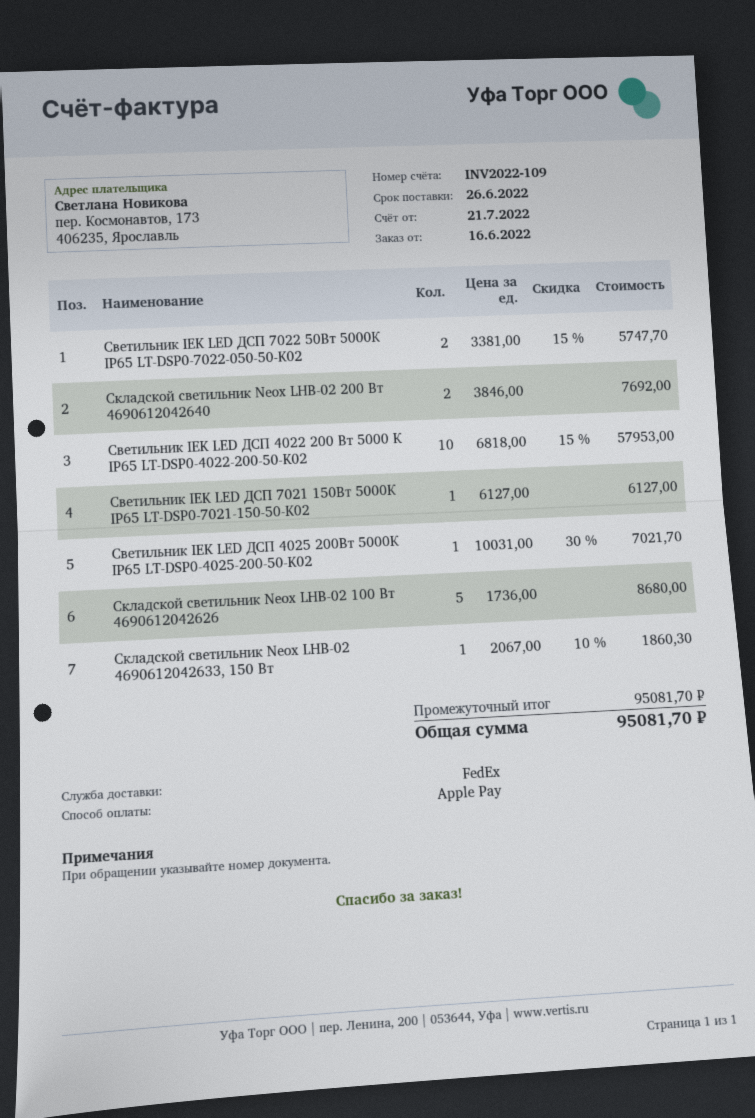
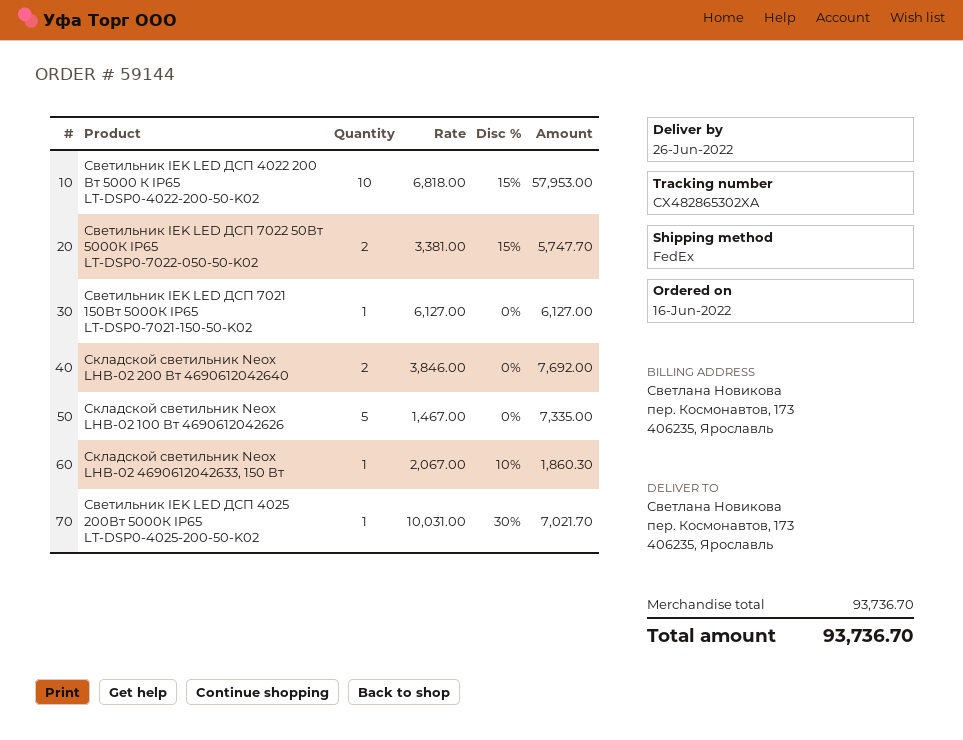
Складской светильник Neox LHB-02 100 Вт 4690612042626: 5 x 1736.00 = 8680.00 -> 5 x 1467.00 = 7335.00
subtotal: 95081.70 -> 93736.70
total: 95081.70 -> 93736.70

